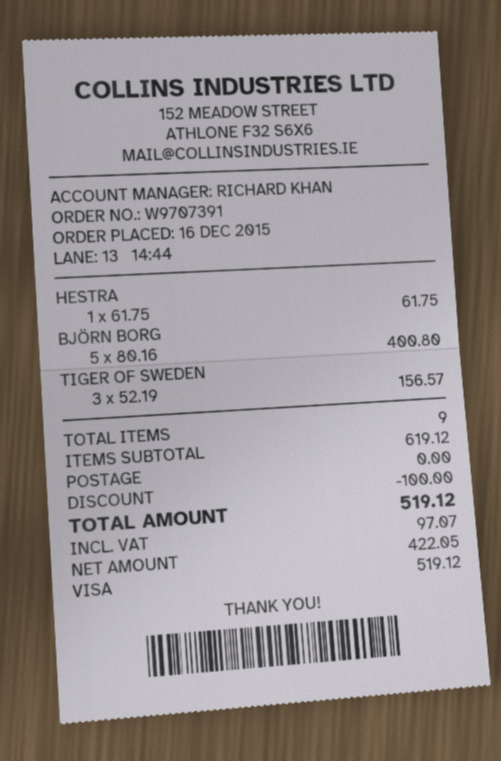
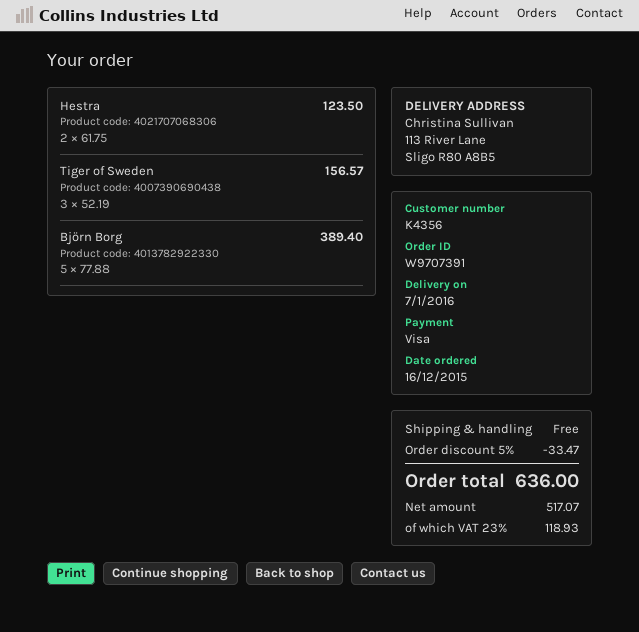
HESTRA: 1 x 61.75 = 61.75 -> 2 x 61.75 = 123.50
BJÖRN BORG: 5 x 80.16 = 400.80 -> 5 x 77.88 = 389.40
discount: 100.00 -> 33.47
net: 422.05 -> 517.07
tax: 97.07 -> 118.93
total: 519.12 -> 636.00

